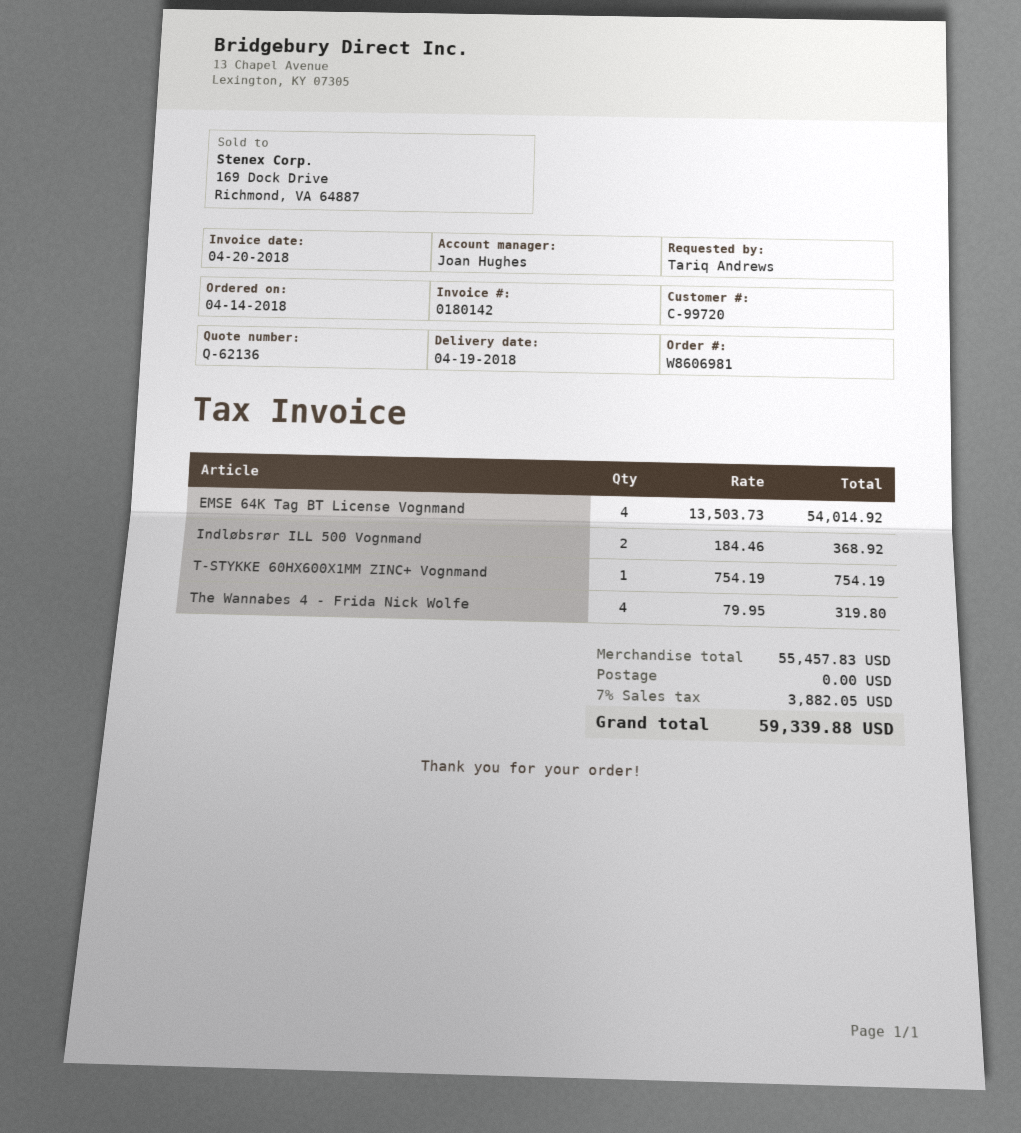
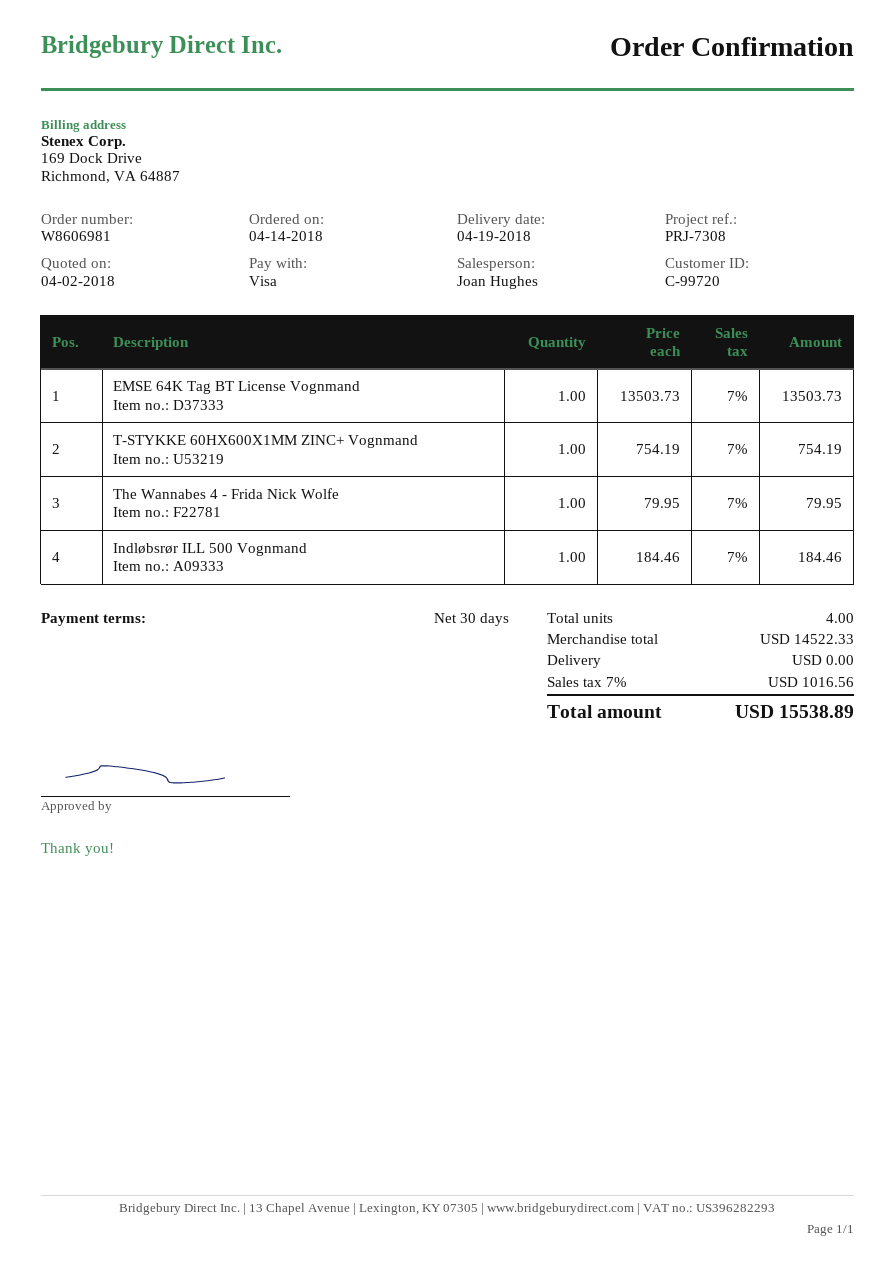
EMSE 64K Tag BT License Vognmand: 4 x 13503.73 = 54014.92 -> 1 x 13503.73 = 13503.73
Indløbsrør ILL 500 Vognmand: 2 x 184.46 = 368.92 -> 1 x 184.46 = 184.46
The Wannabes 4 - Frida Nick Wolfe: 4 x 79.95 = 319.80 -> 1 x 79.95 = 79.95
subtotal: 55457.83 -> 14522.33
tax: 7% = 3882.05 -> 7% = 1016.56
total: 59339.88 -> 15538.89

